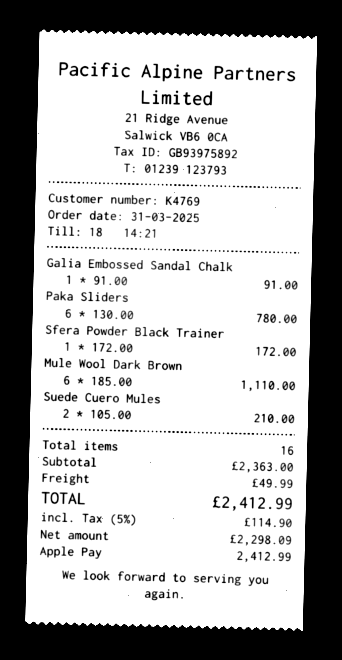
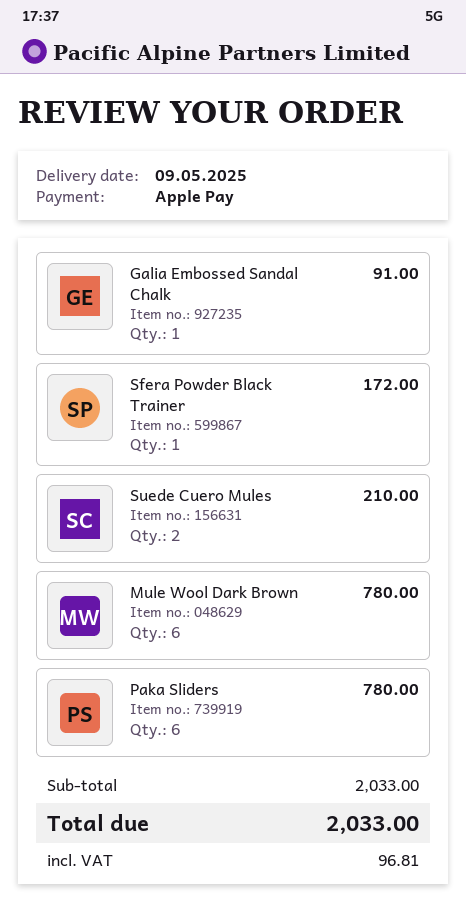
Mule Wool Dark Brown: 6 for 1110.00 -> 6 for 780.00
subtotal: 2363.00 -> 2033.00
shipping: 49.99 -> none
tax: 114.90 -> 96.81
total: 2412.99 -> 2033.00

